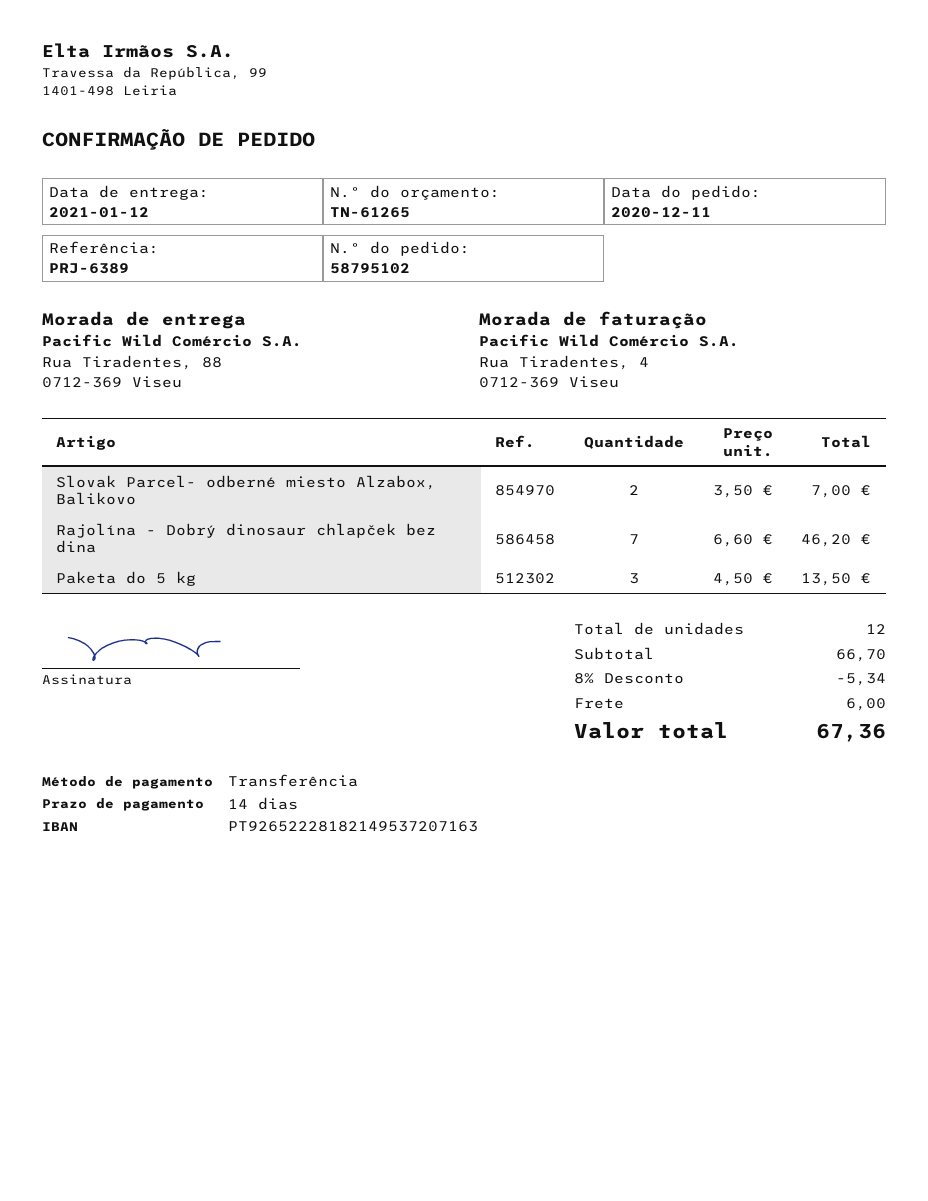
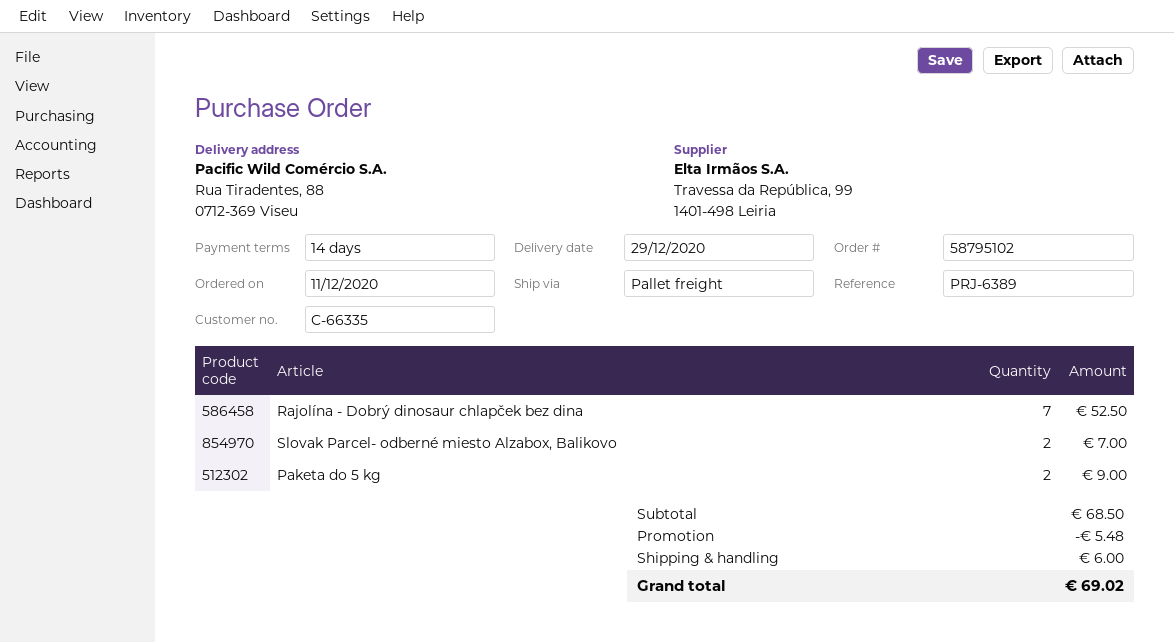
delivery date: 2021-01-12 -> 2020-12-29
Rajolína - Dobrý dinosaur chlapček bez dina: 7 for 46.20 -> 7 for 52.50
Paketa do 5 kg: 3 for 13.50 -> 2 for 9.00
subtotal: 66.70 -> 68.50
discount: 5.34 -> 5.48
total: 67.36 -> 69.02

